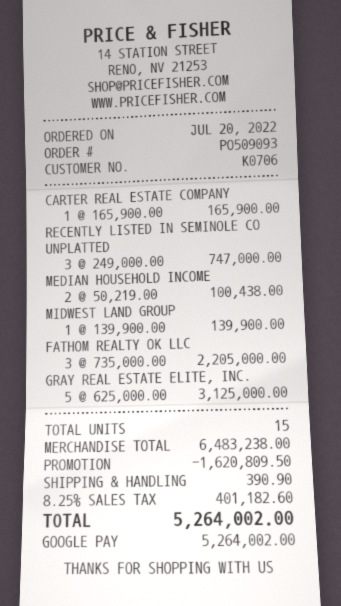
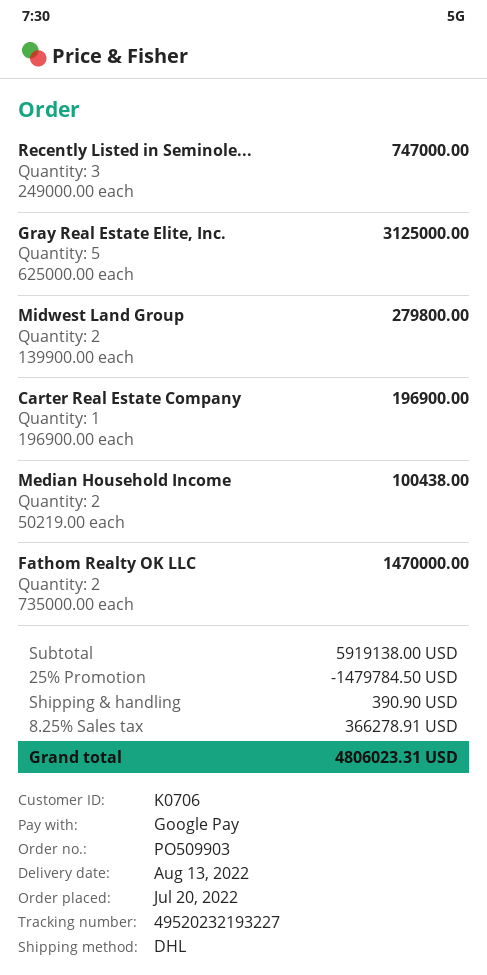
order number: PO509093 -> PO509903
CARTER REAL ESTATE COMPANY: 1 x 165900.00 = 165900.00 -> 1 x 196900.00 = 196900.00
MIDWEST LAND GROUP: 1 x 139900.00 = 139900.00 -> 2 x 139900.00 = 279800.00
FATHOM REALTY OK LLC: 3 x 735000.00 = 2205000.00 -> 2 x 735000.00 = 1470000.00
subtotal: 6483238.00 -> 5919138.00
discount: 1620809.50 -> 1479784.50
tax: 8.25% = 401182.60 -> 8.25% = 366278.91
total: 5264002.00 -> 4806023.31

